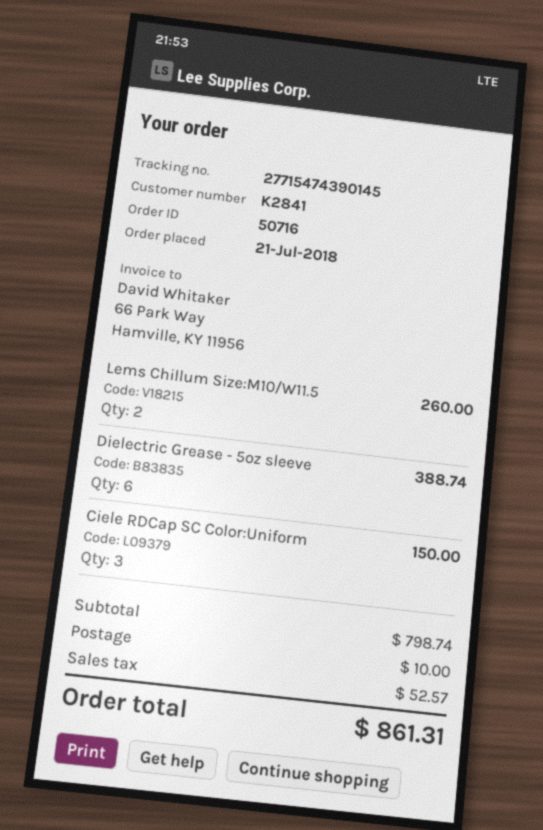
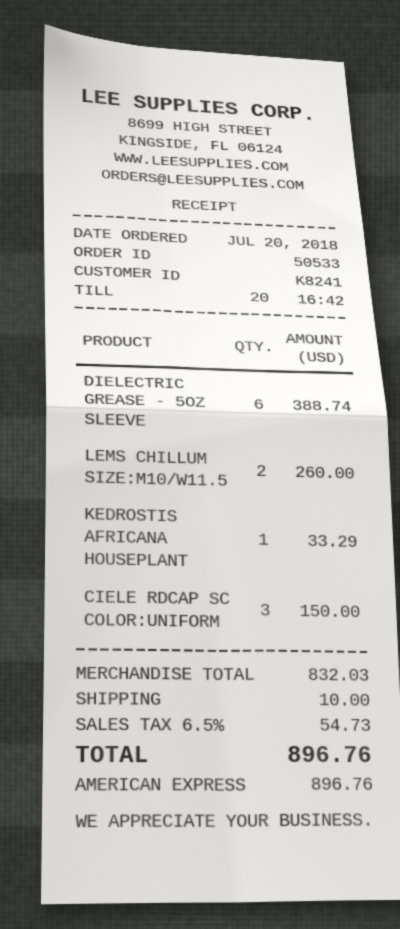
order number: 50716 -> 50533
order date: 2018-07-21 -> 2018-07-20
customer number: K2841 -> K8241
KEDROSTIS AFRICANA HOUSEPLANT: none -> 1 for 33.29
subtotal: 798.74 -> 832.03
tax: 52.57 -> 54.73
total: 861.31 -> 896.76

